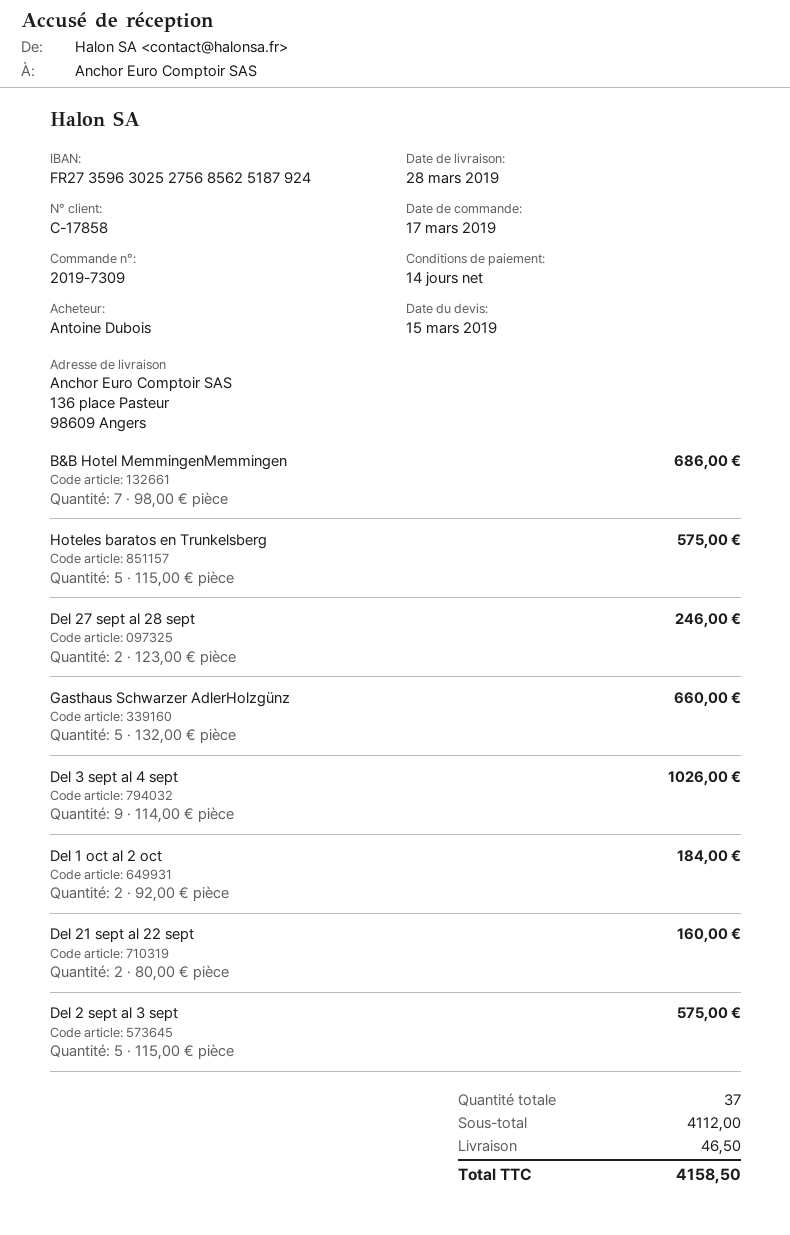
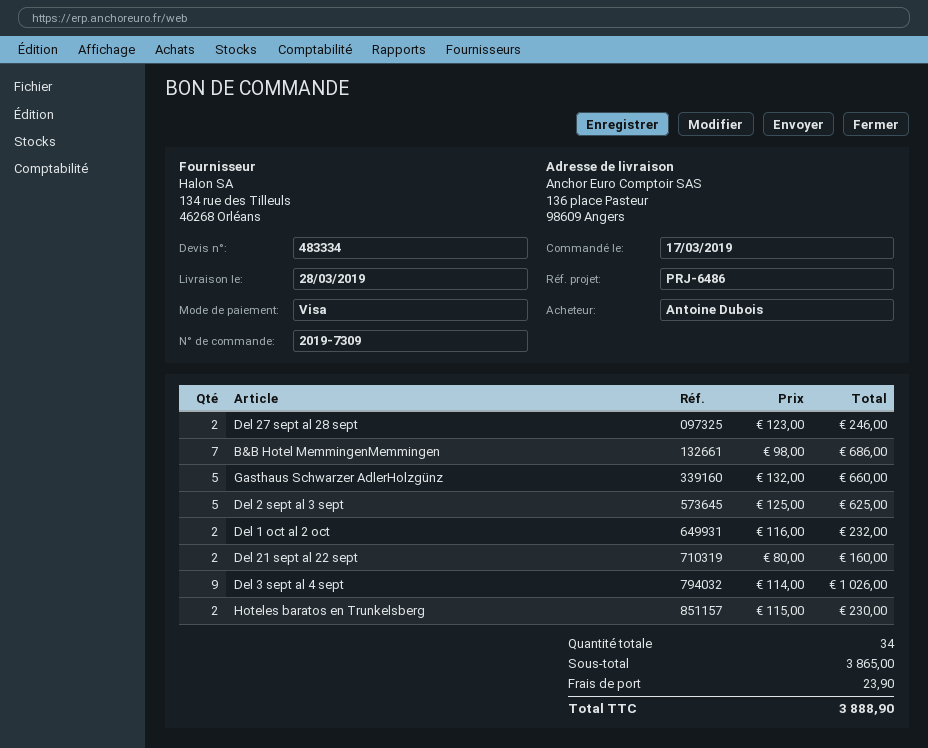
Hoteles baratos en Trunkelsberg: 5 x 115.00 = 575.00 -> 2 x 115.00 = 230.00
Del 1 oct al 2 oct: 2 x 92.00 = 184.00 -> 2 x 116.00 = 232.00
Del 2 sept al 3 sept: 5 x 115.00 = 575.00 -> 5 x 125.00 = 625.00
total quantity: 37 -> 34
subtotal: 4112.00 -> 3865.00
shipping: 46.50 -> 23.90
total: 4158.50 -> 3888.90

